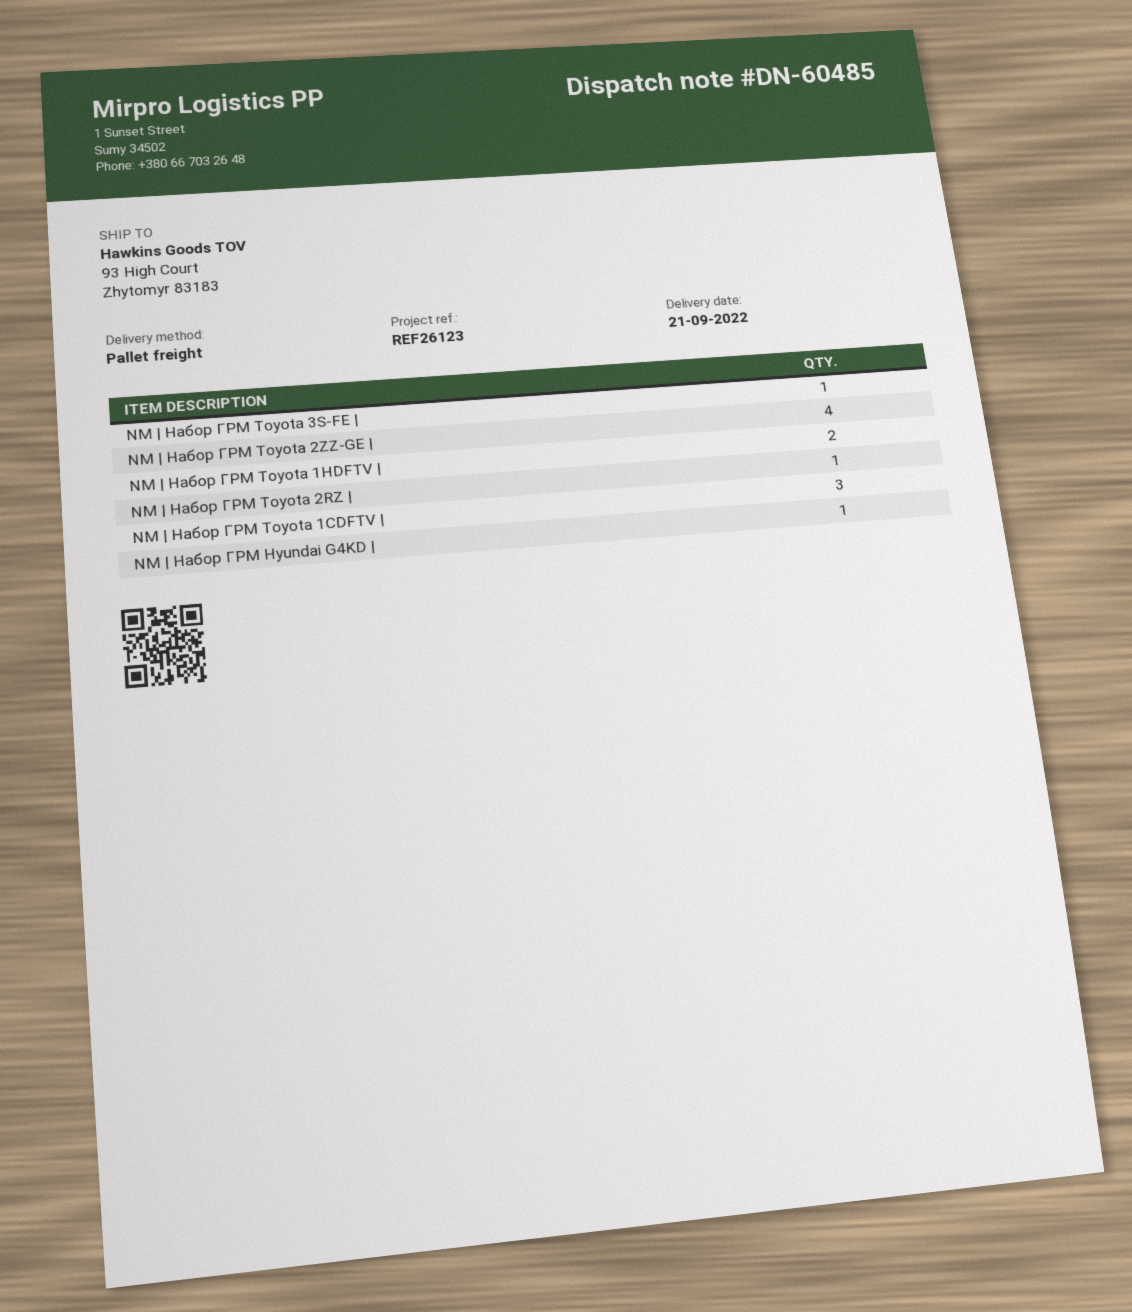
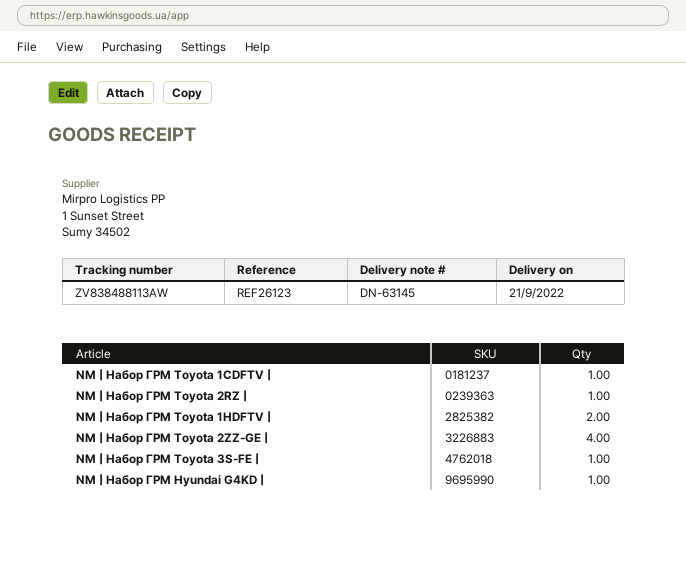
delivery note number: DN-60485 -> DN-63145
NM | Набор ГРМ Toyota 1CDFTV |: 3 -> 1

